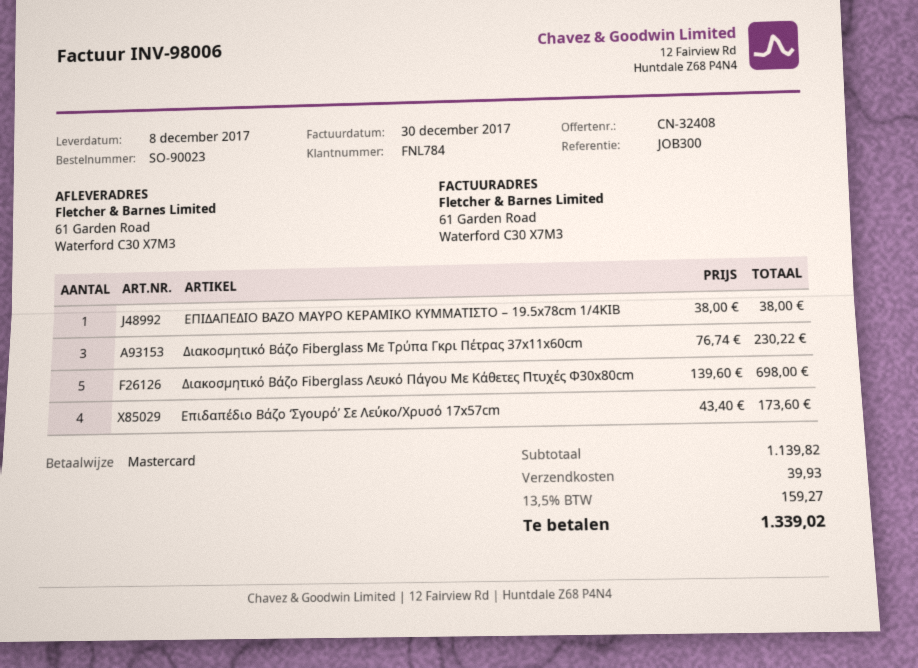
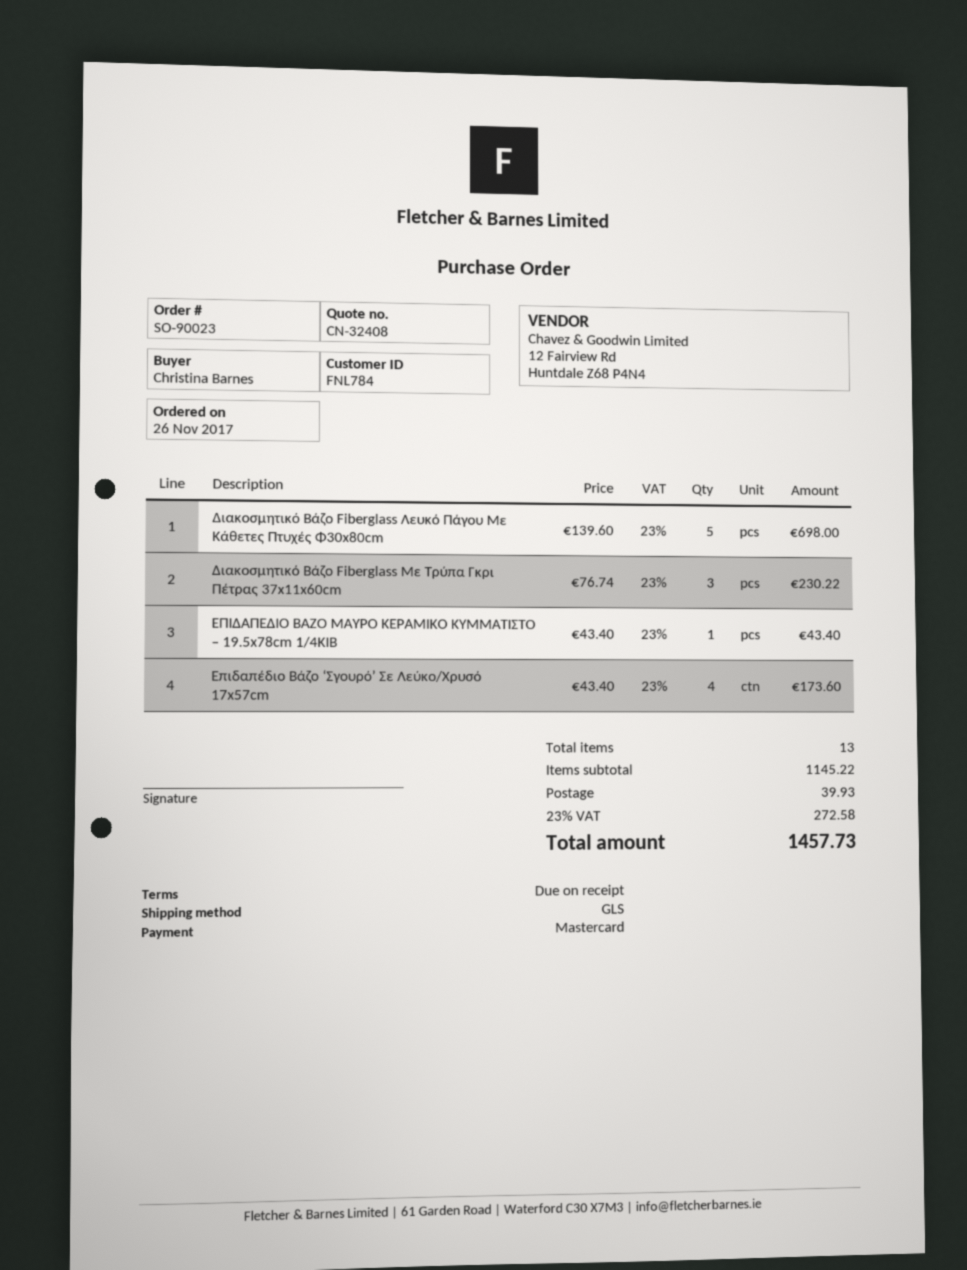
ΕΠΙΔΑΠΕΔΙΟ ΒΑΖΟ ΜΑΥΡΟ ΚΕΡΑΜΙΚΟ ΚΥΜΜΑΤΙΣΤΟ – 19.5x78cm 1/4ΚΙΒ: 1 x 38.00 = 38.00 -> 1 x 43.40 = 43.40
subtotal: 1139.82 -> 1145.22
tax: 13.5% = 159.27 -> 23% = 272.58
total: 1339.02 -> 1457.73

